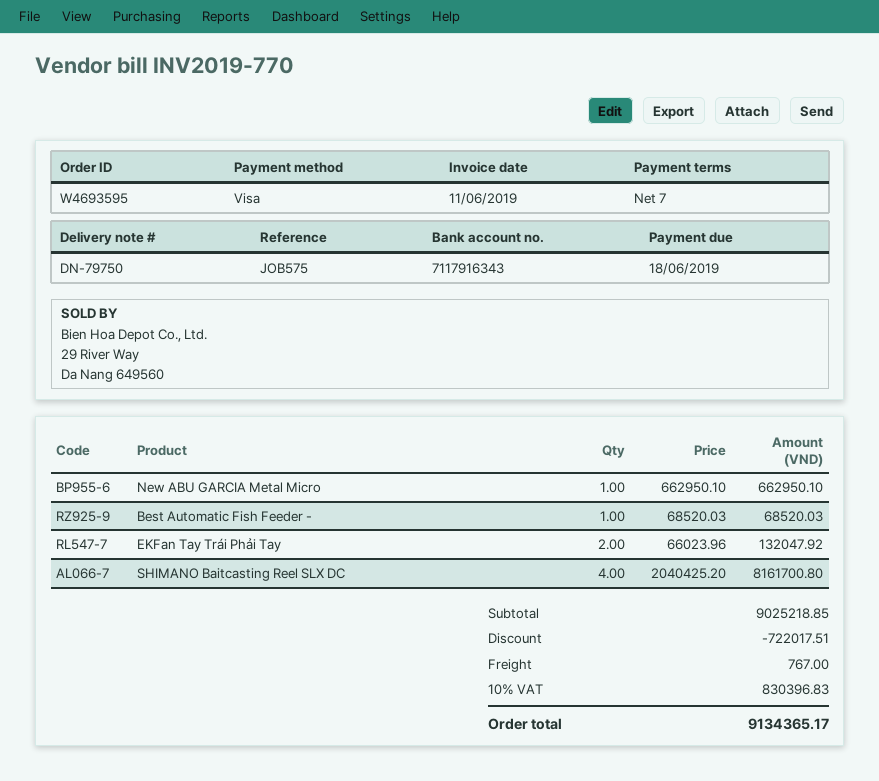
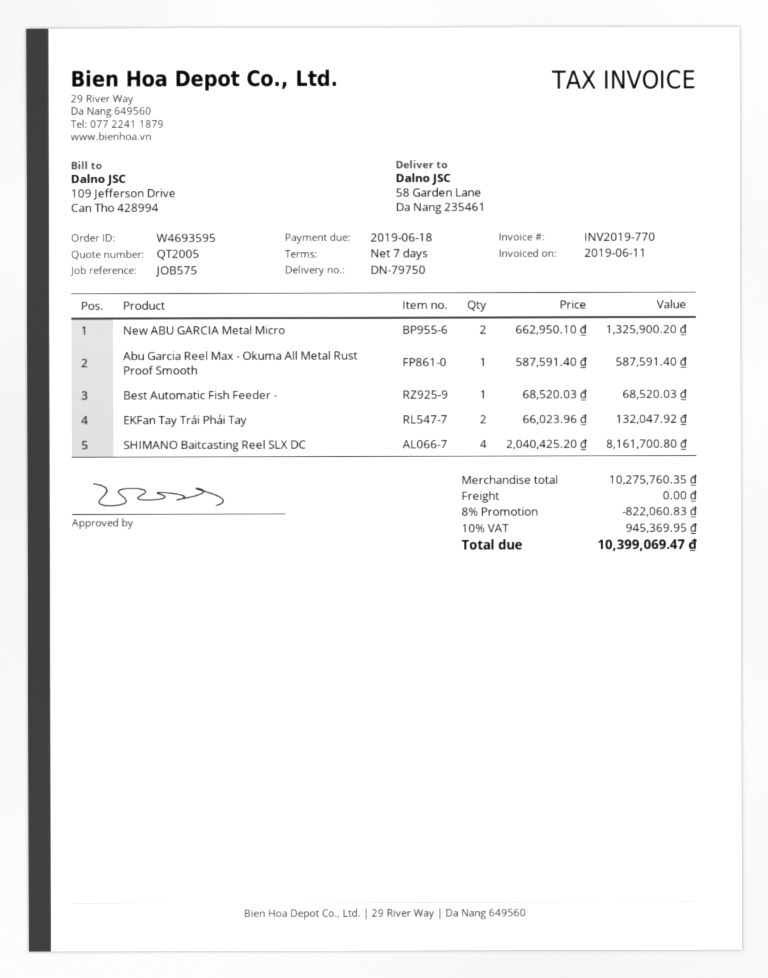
New ABU GARCIA Metal Micro: 1 x 662950.10 = 662950.10 -> 2 x 662950.10 = 1325900.20
Abu Garcia Reel Max - Okuma All Metal Rust Proof Smooth: none -> 1 x 587591.40 = 587591.40
subtotal: 9025218.85 -> 10275760.35
discount: 722017.51 -> 822060.83
shipping: 767.00 -> 0.00
tax: 10% = 830396.83 -> 10% = 945369.95
total: 9134365.17 -> 10399069.47

